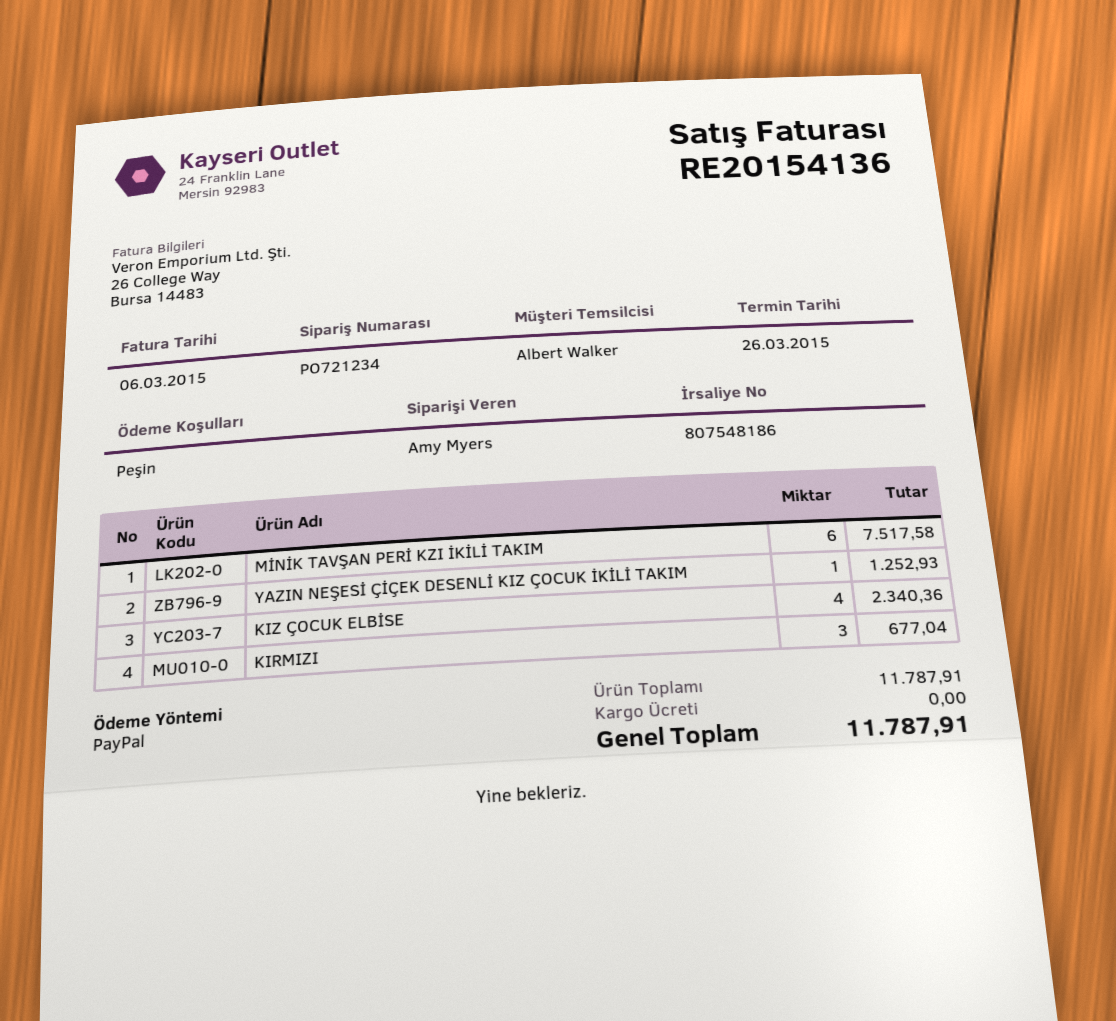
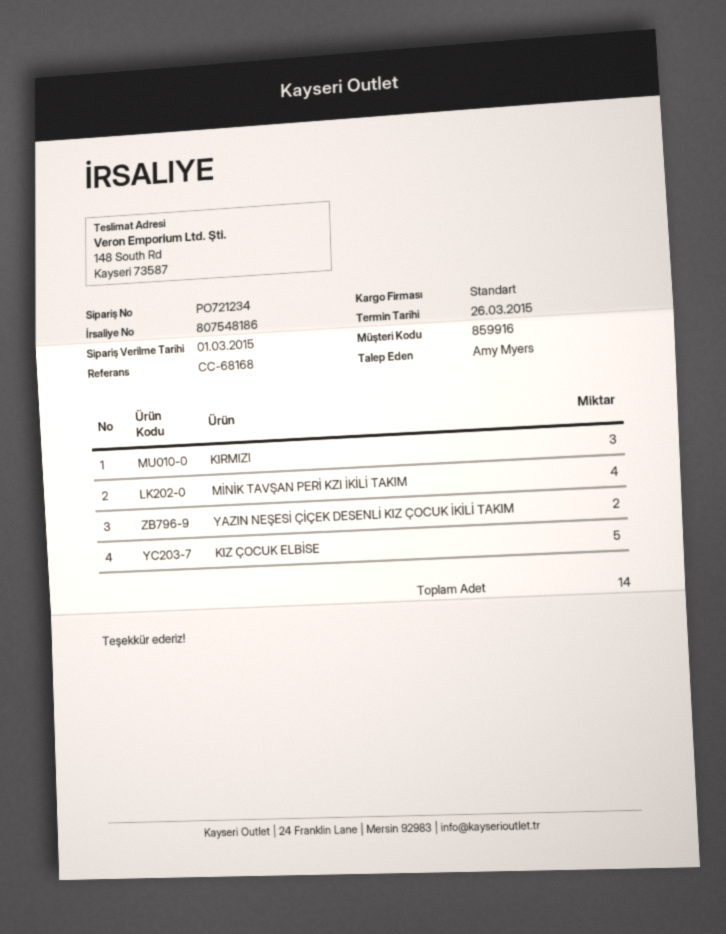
MİNİK TAVŞAN PERİ KZI İKİLİ TAKIM: 6 -> 4
YAZIN NEŞESİ ÇİÇEK DESENLİ KIZ ÇOCUK İKİLİ TAKIM: 1 -> 2
KIZ ÇOCUK ELBİSE: 4 -> 5

